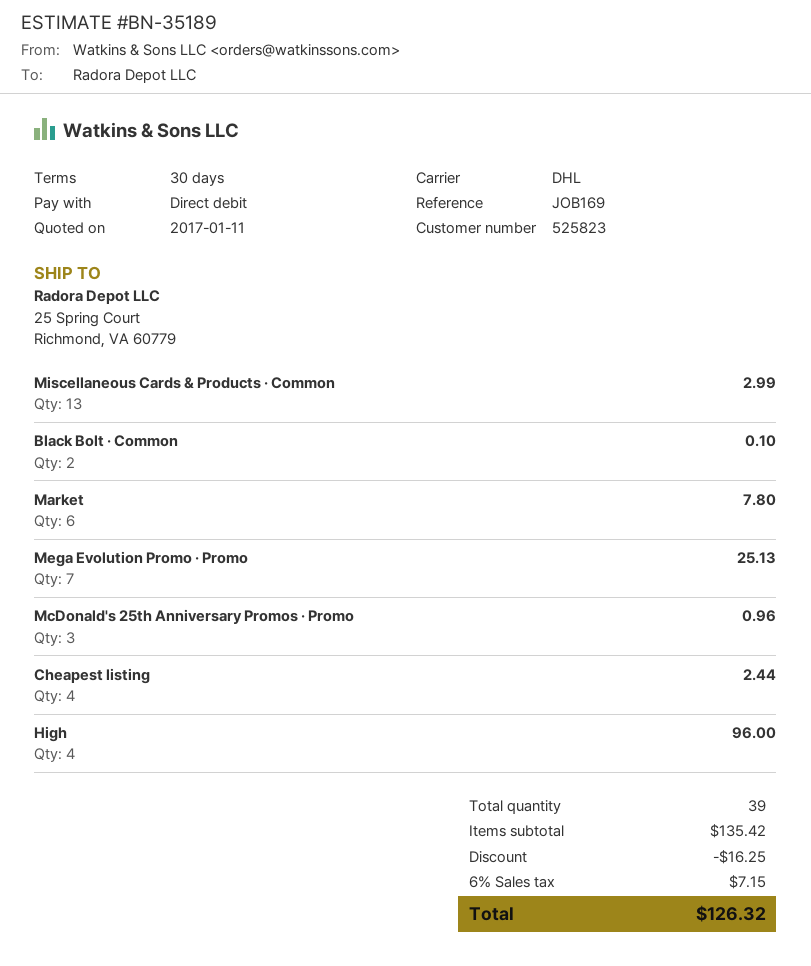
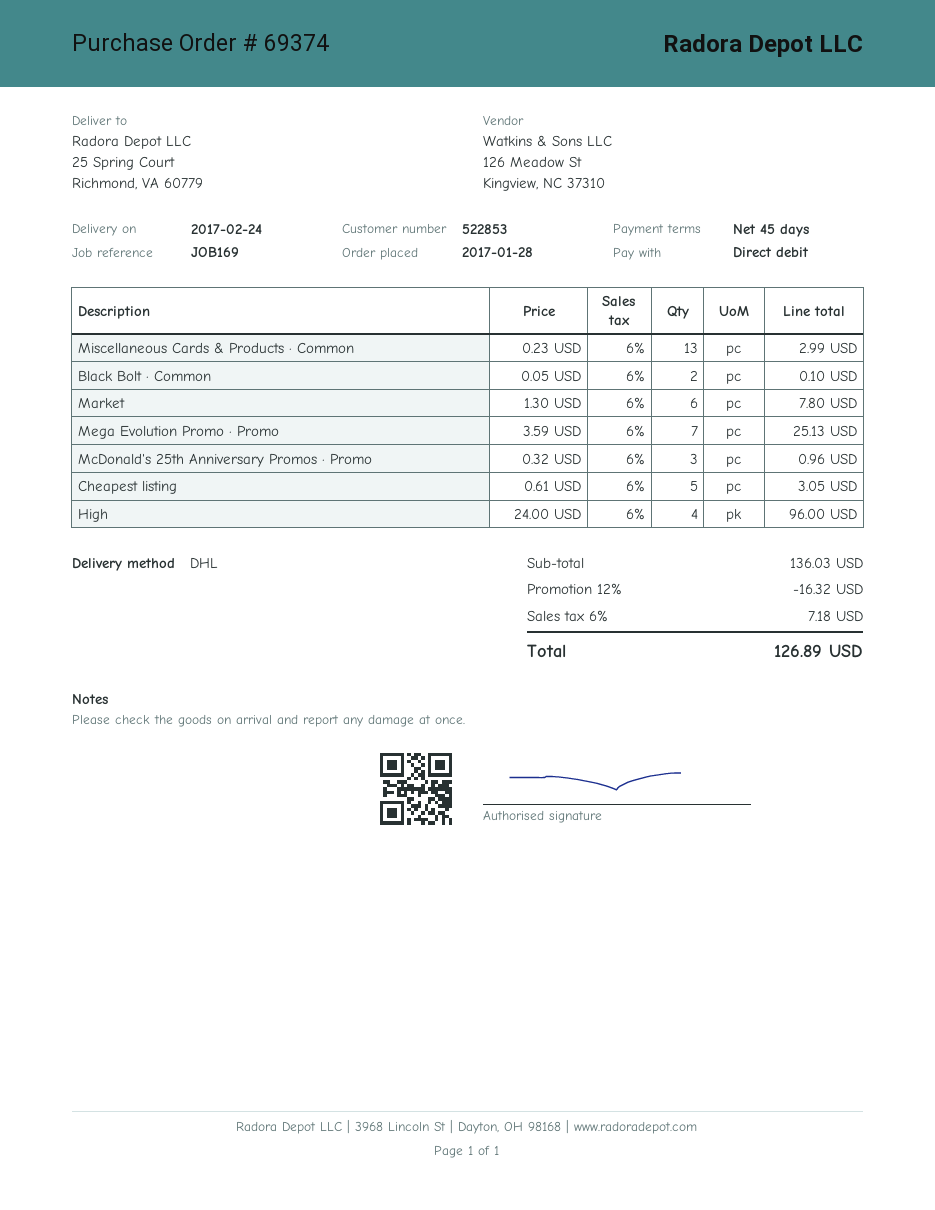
payment terms: 30 days -> 45 days
customer number: 525823 -> 522853
Cheapest listing: 4 for 2.44 -> 5 for 3.05
subtotal: 135.42 -> 136.03
discount: 16.25 -> 16.32
tax: 6% = 7.15 -> 6% = 7.18
total: 126.32 -> 126.89

